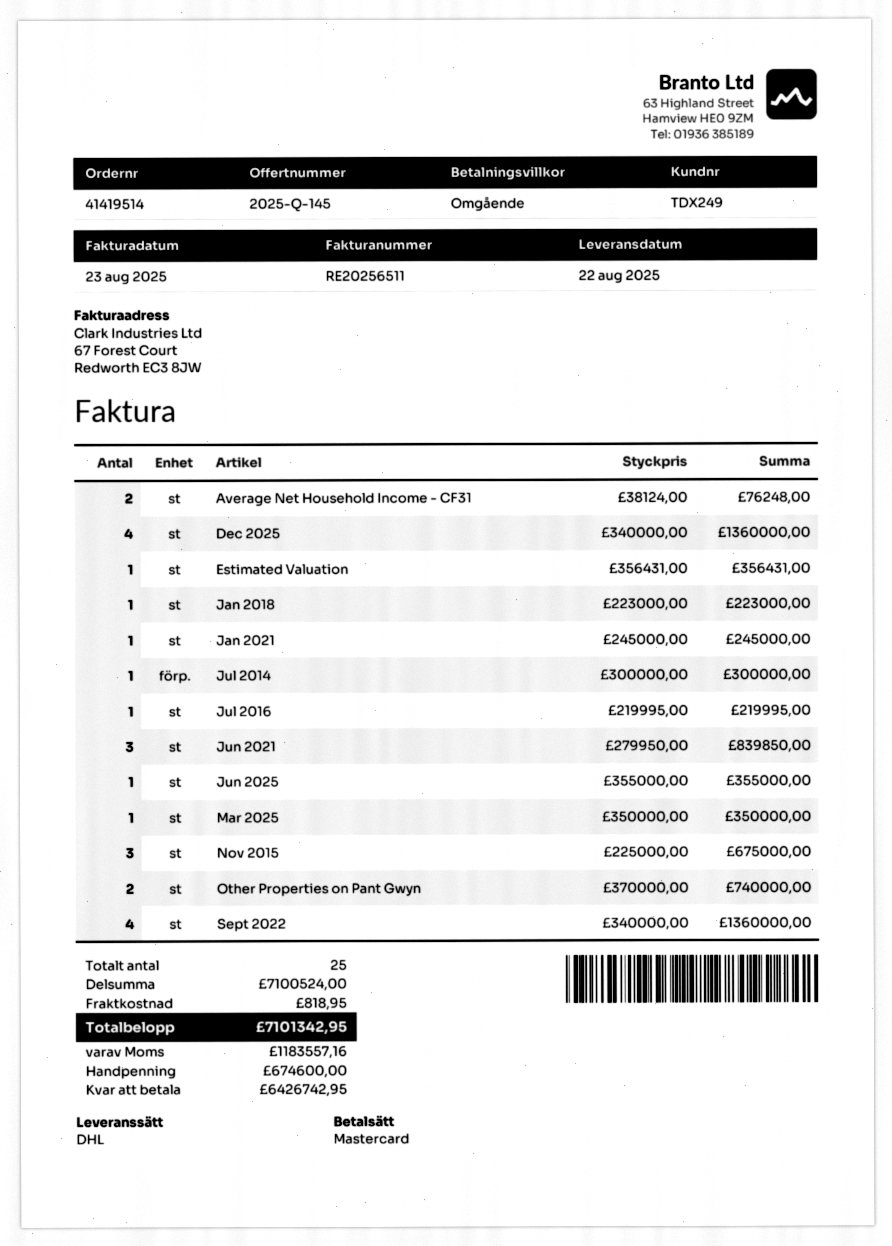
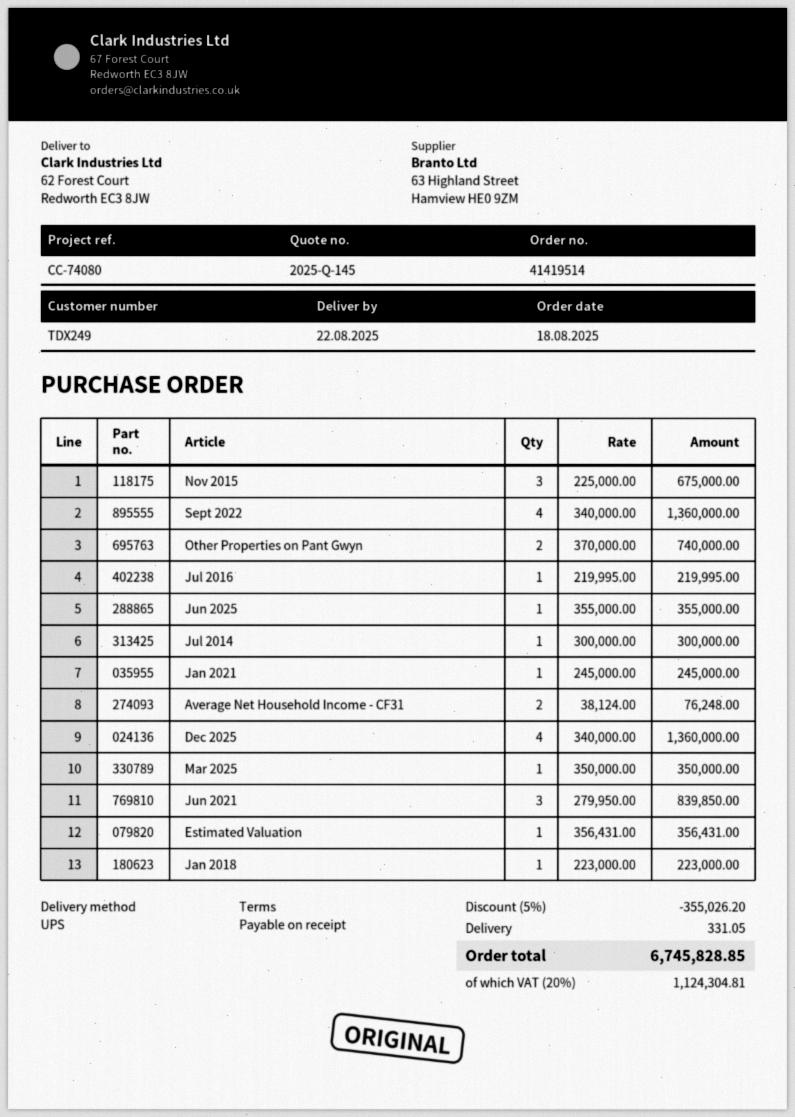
shipping method: DHL -> UPS
discount: none -> 5% = 355026.20
shipping: 818.95 -> 331.05
tax: 1183557.16 -> 1124304.81
total: 7101342.95 -> 6745828.85

